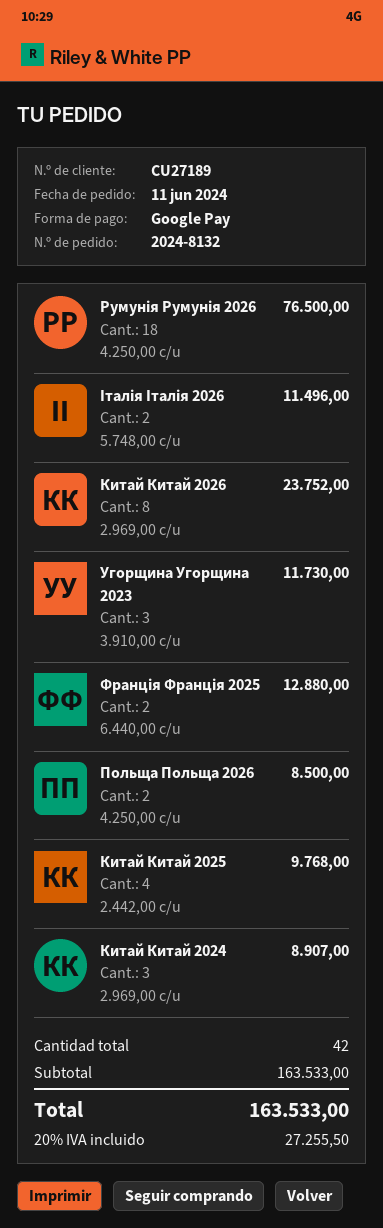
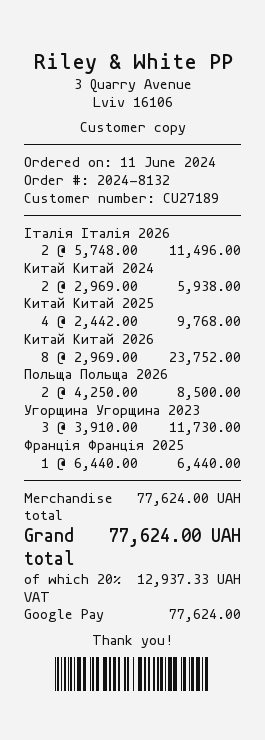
Румунія Румунія 2026: 18 x 4250.00 = 76500.00 -> none
Франція Франція 2025: 2 x 6440.00 = 12880.00 -> 1 x 6440.00 = 6440.00
Китай Китай 2024: 3 x 2969.00 = 8907.00 -> 2 x 2969.00 = 5938.00
subtotal: 163533.00 -> 77624.00
tax: 20% = 27255.50 -> 20% = 12937.33
total: 163533.00 -> 77624.00

